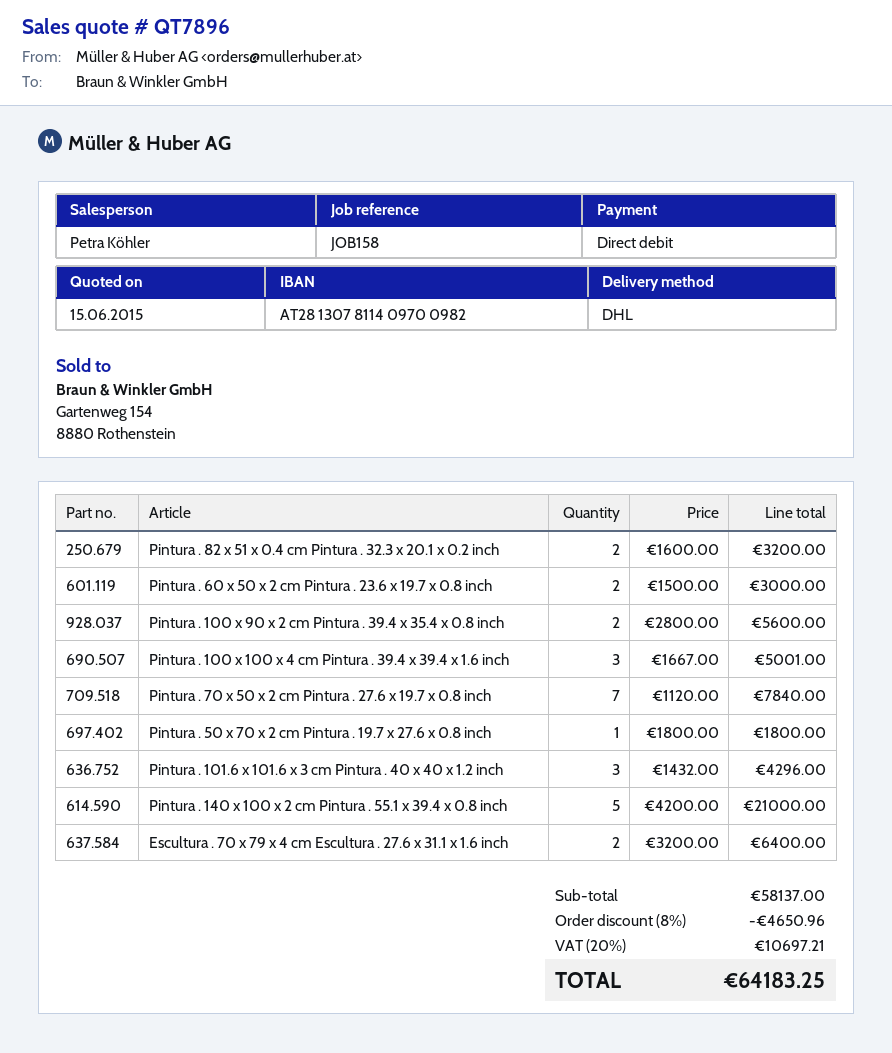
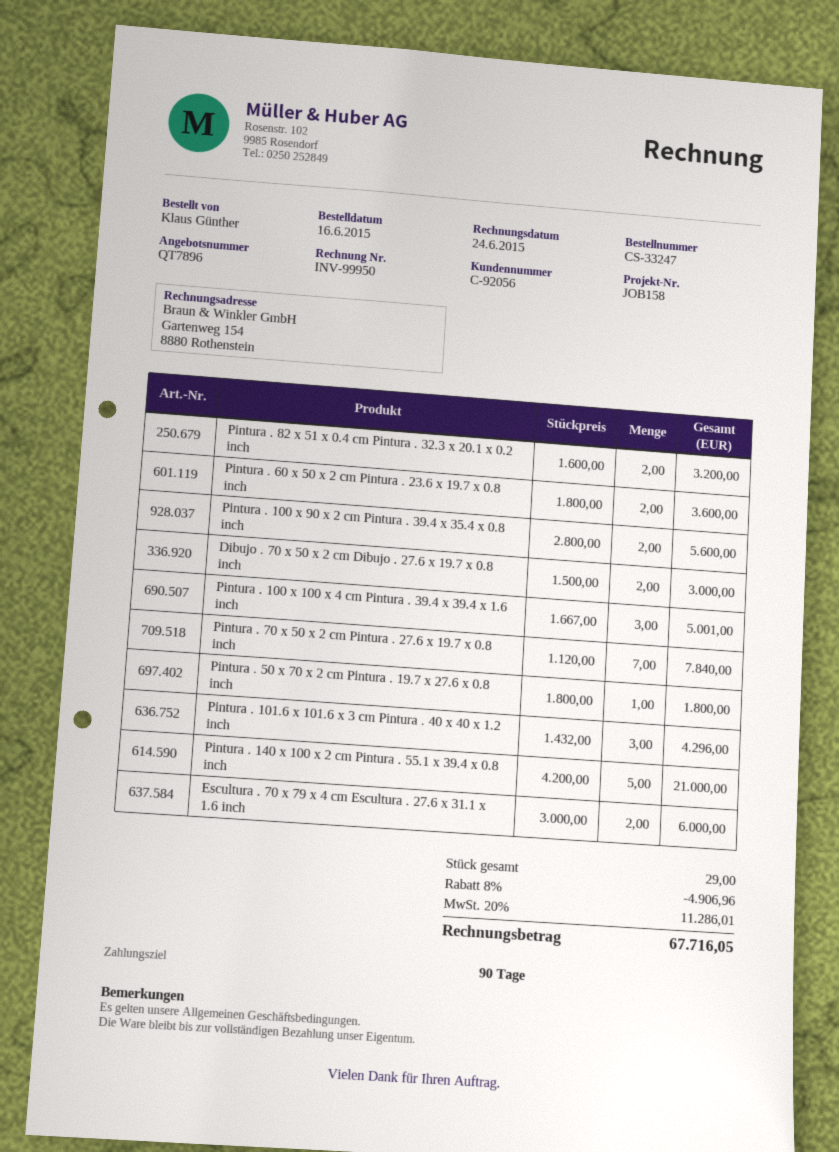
Pintura . 60 x 50 x 2 cm Pintura . 23.6 x 19.7 x 0.8 inch: 2 x 1500.00 = 3000.00 -> 2 x 1800.00 = 3600.00
Escultura . 70 x 79 x 4 cm Escultura . 27.6 x 31.1 x 1.6 inch: 2 x 3200.00 = 6400.00 -> 2 x 3000.00 = 6000.00
Dibujo . 70 x 50 x 2 cm Dibujo . 27.6 x 19.7 x 0.8 inch: none -> 2 x 1500.00 = 3000.00
discount: 8% = 4650.96 -> 8% = 4906.96
tax: 20% = 10697.21 -> 20% = 11286.01
total: 64183.25 -> 67716.05

